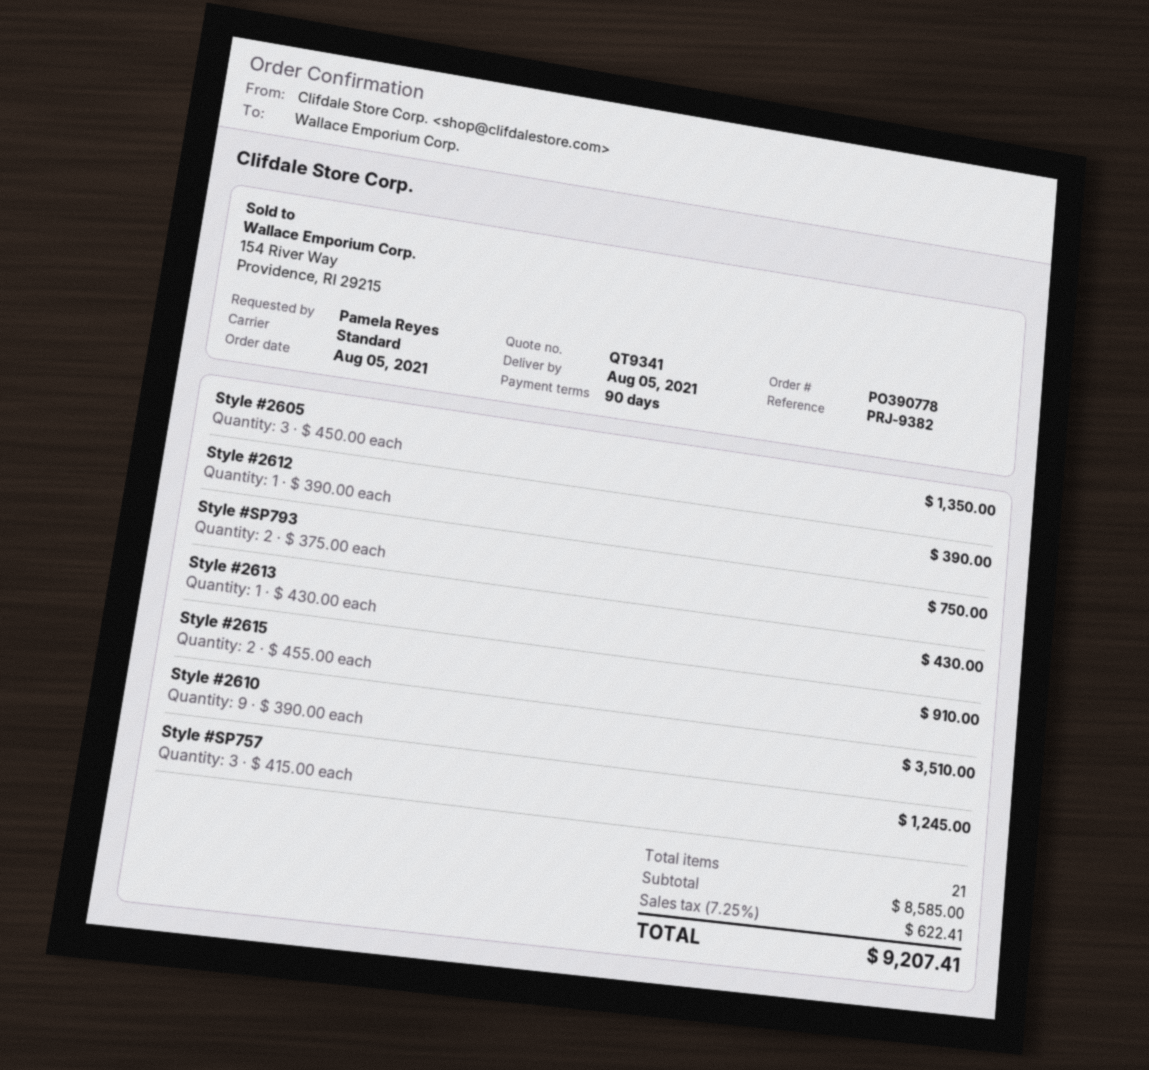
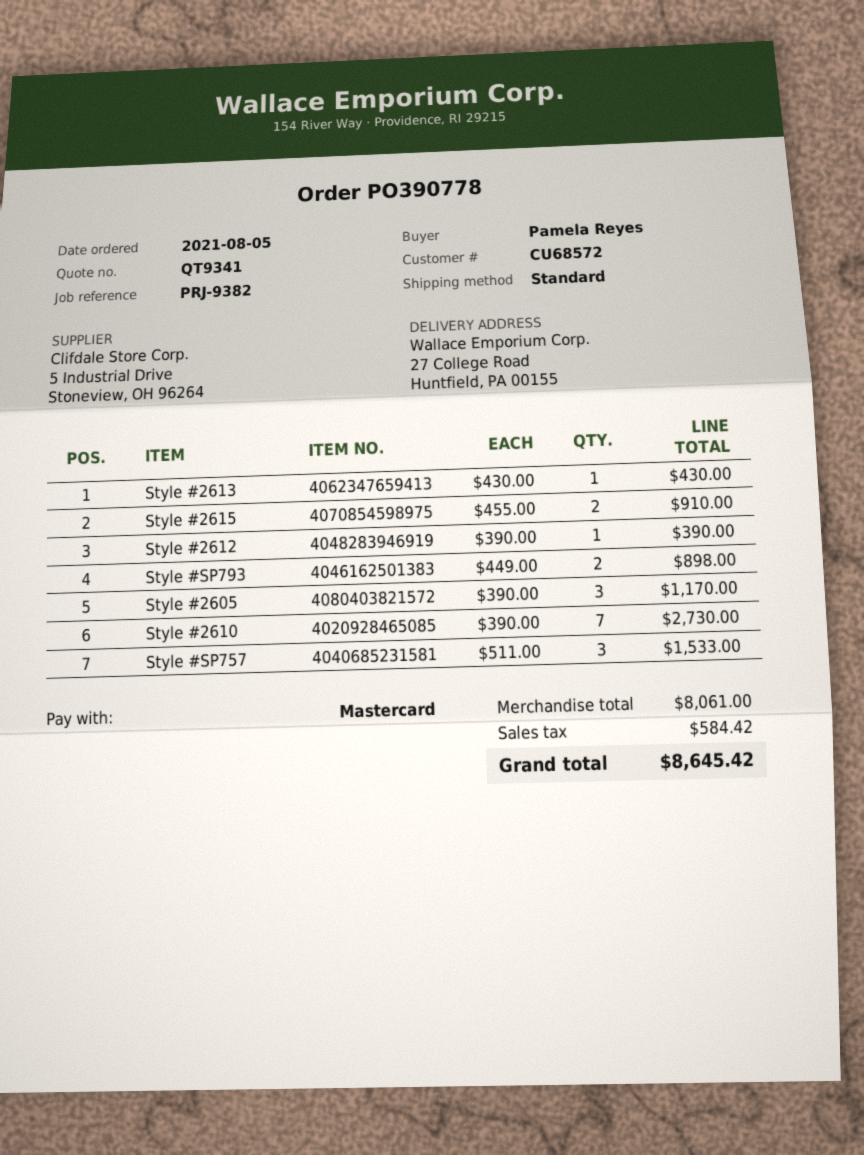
Style #2605: 3 x 450.00 = 1350.00 -> 3 x 390.00 = 1170.00
Style #SP793: 2 x 375.00 = 750.00 -> 2 x 449.00 = 898.00
Style #2610: 9 x 390.00 = 3510.00 -> 7 x 390.00 = 2730.00
Style #SP757: 3 x 415.00 = 1245.00 -> 3 x 511.00 = 1533.00
subtotal: 8585.00 -> 8061.00
tax: 622.41 -> 584.42
total: 9207.41 -> 8645.42

